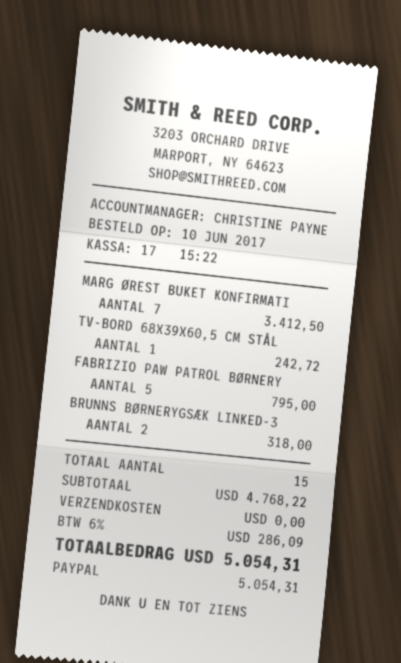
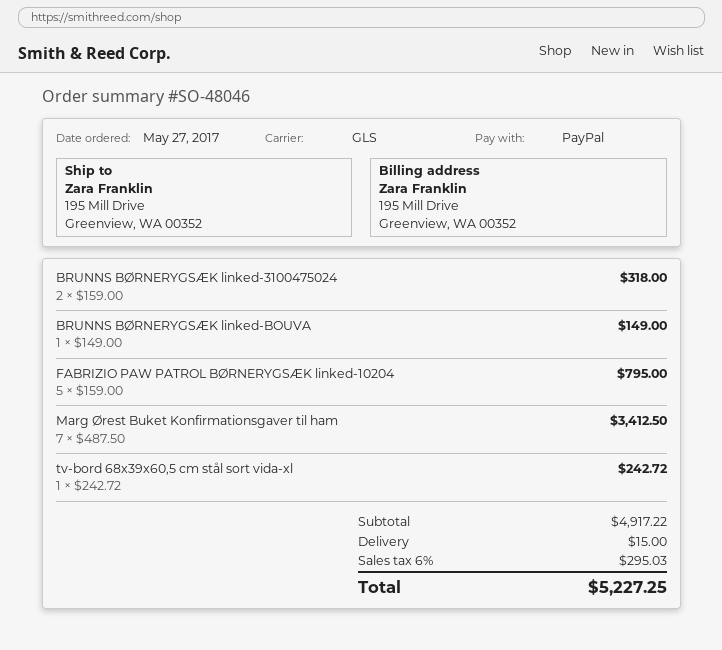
order date: 2017-06-10 -> 2017-05-27
BRUNNS BØRNERYGSÆK linked-BOUVA: none -> 1 for 149.00
subtotal: 4768.22 -> 4917.22
shipping: 0.00 -> 15.00
tax: 6% = 286.09 -> 6% = 295.03
total: 5054.31 -> 5227.25

